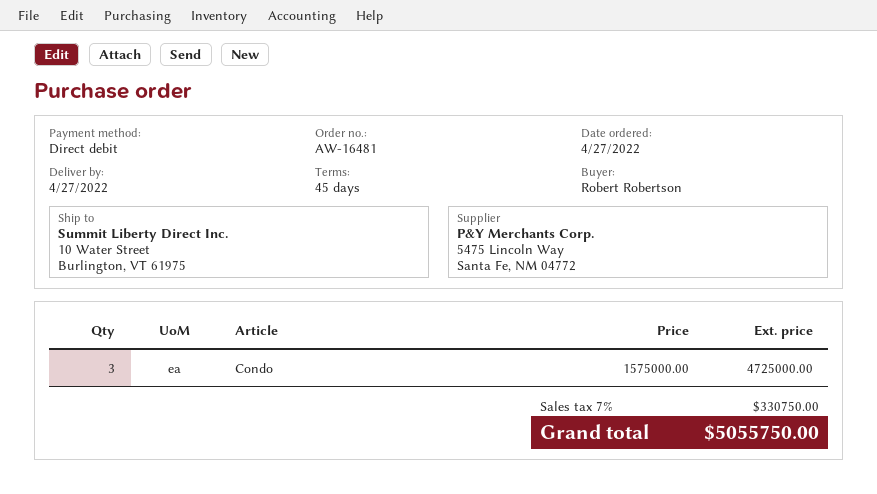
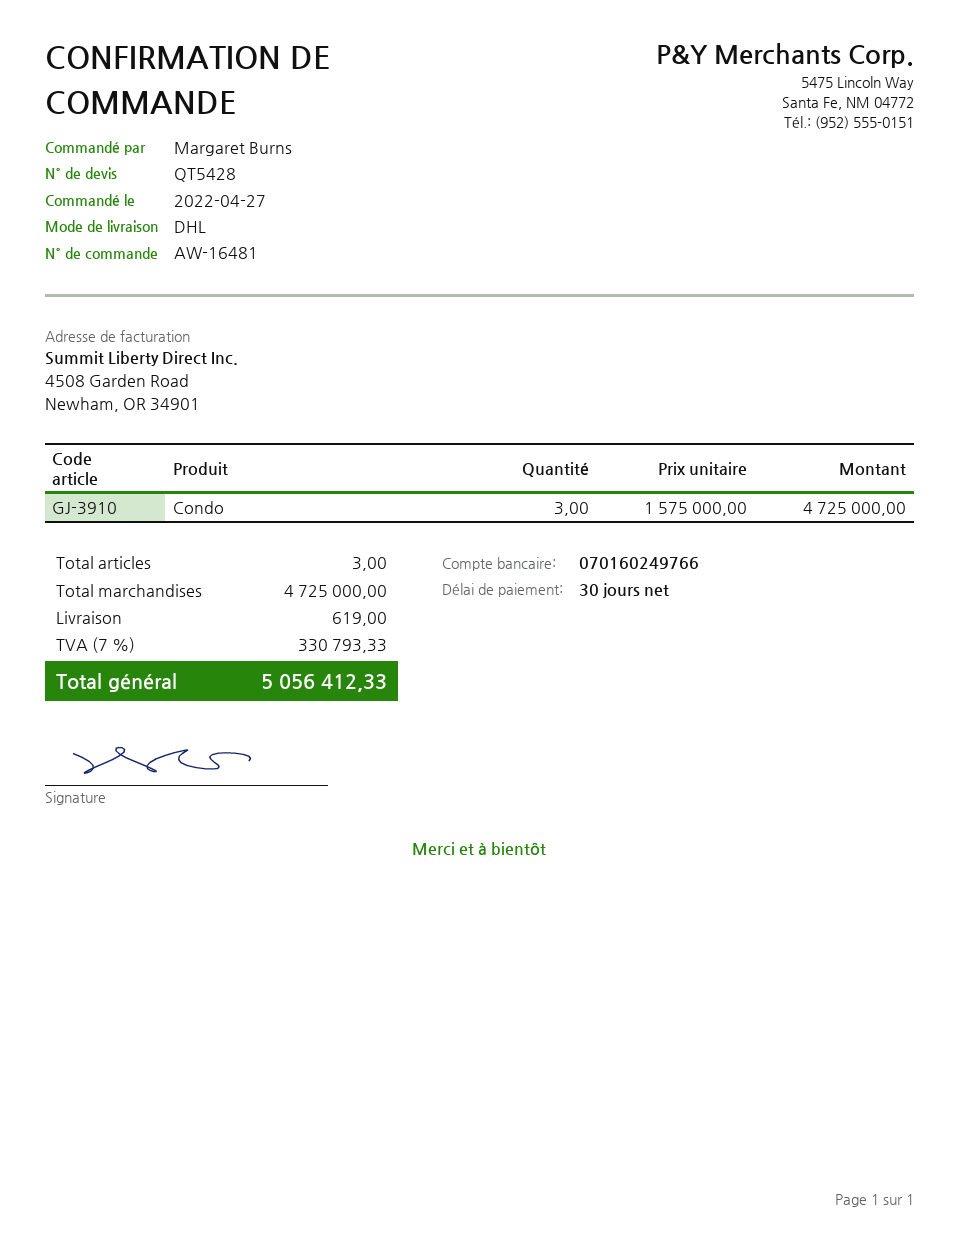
payment terms: 45 days -> 30 days
ordered by: Robert Robertson -> Margaret Burns
shipping: none -> 619.00
tax: 7% = 330750.00 -> 7% = 330793.33
total: 5055750.00 -> 5056412.33

